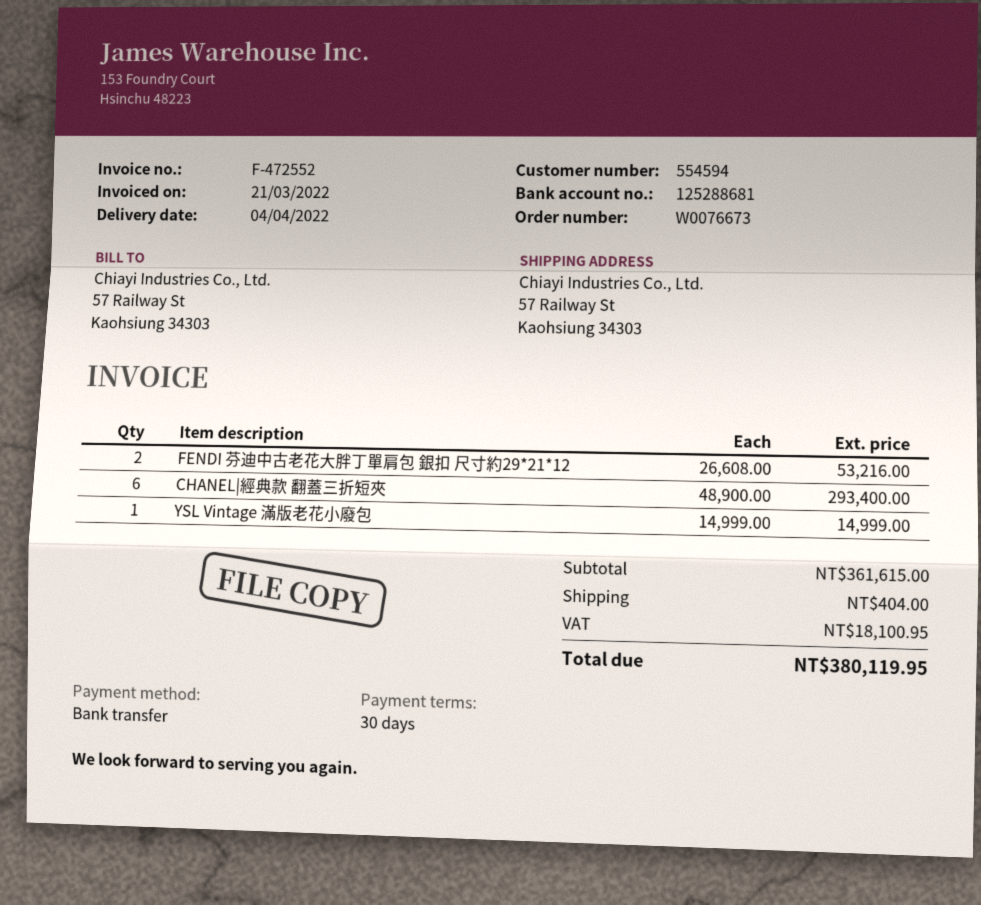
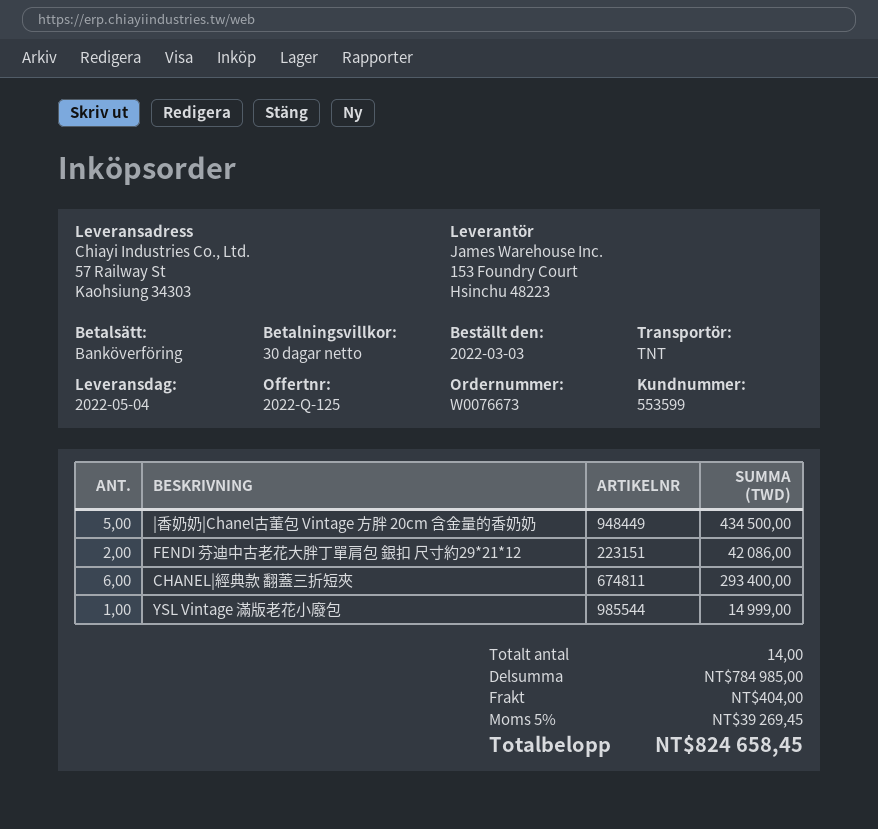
delivery date: 2022-04-04 -> 2022-05-04
customer number: 554594 -> 553599
FENDI 芬迪中古老花大胖丁單肩包 銀扣 尺寸約29*21*12: 2 for 53216.00 -> 2 for 42086.00
|香奶奶|Chanel古董包 Vintage 方胖 20cm 含金量的香奶奶: none -> 5 for 434500.00
subtotal: 361615.00 -> 784985.00
tax: 18100.95 -> 39269.45
total: 380119.95 -> 824658.45

